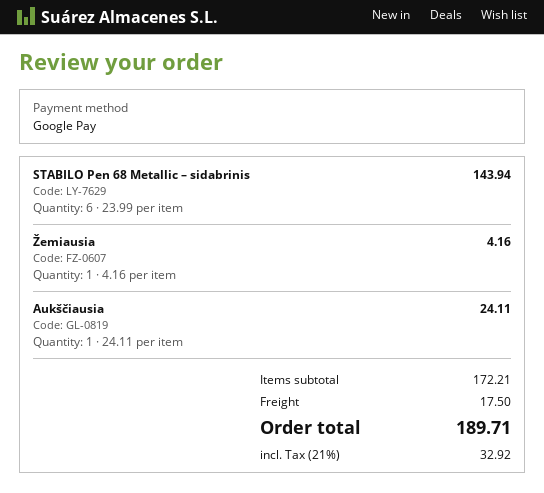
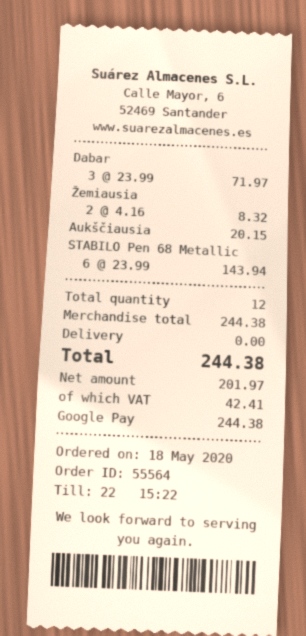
Žemiausia: 1 x 4.16 = 4.16 -> 2 x 4.16 = 8.32
Aukščiausia: 1 x 24.11 = 24.11 -> 1 x 20.15 = 20.15
Dabar: none -> 3 x 23.99 = 71.97
subtotal: 172.21 -> 244.38
shipping: 17.50 -> 0.00
tax: 32.92 -> 42.41
total: 189.71 -> 244.38

